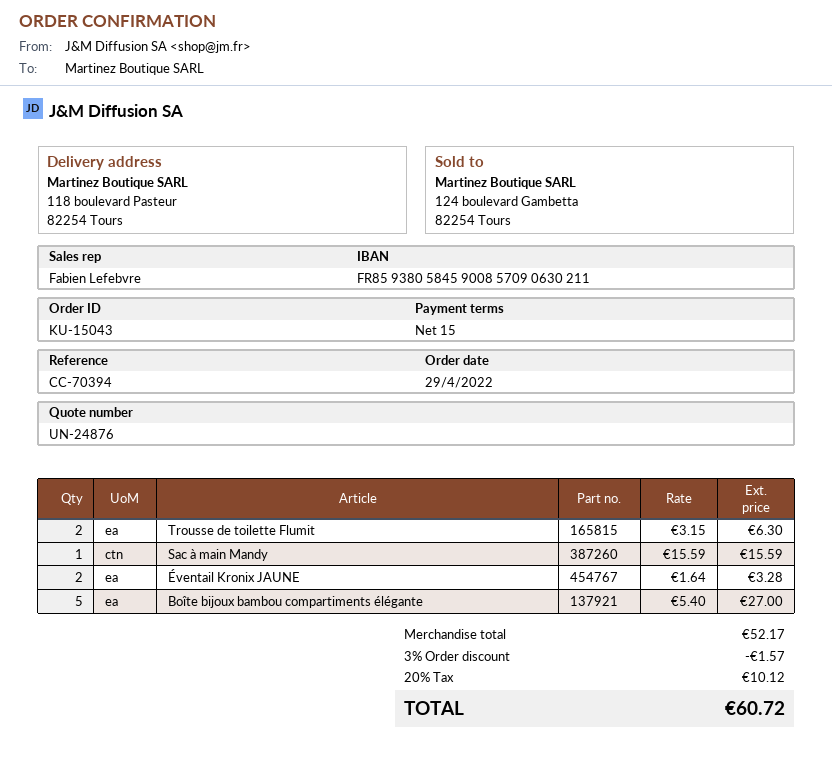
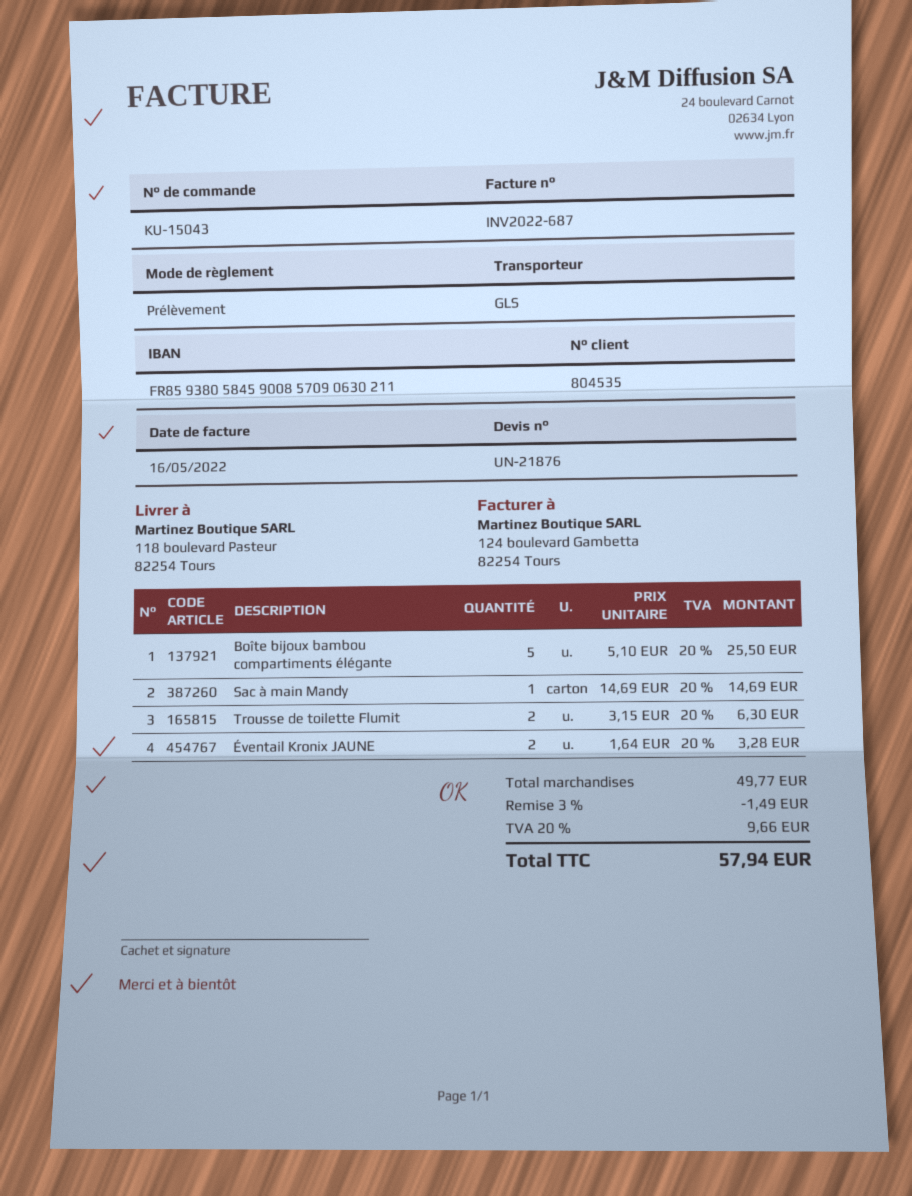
quote number: UN-24876 -> UN-21876
Sac à main Mandy: 1 x 15.59 = 15.59 -> 1 x 14.69 = 14.69
Boîte bijoux bambou compartiments élégante: 5 x 5.40 = 27.00 -> 5 x 5.10 = 25.50
subtotal: 52.17 -> 49.77
discount: 3% = 1.57 -> 3% = 1.49
tax: 20% = 10.12 -> 20% = 9.66
total: 60.72 -> 57.94

